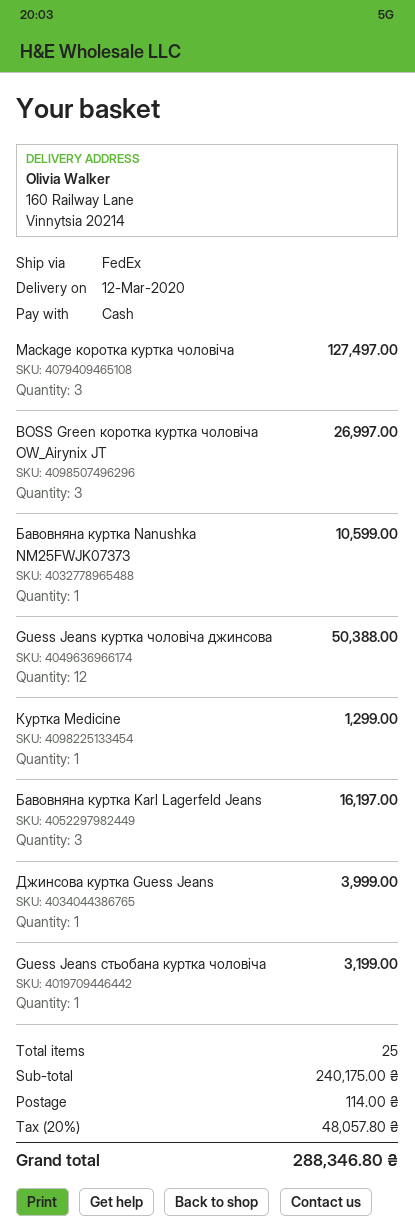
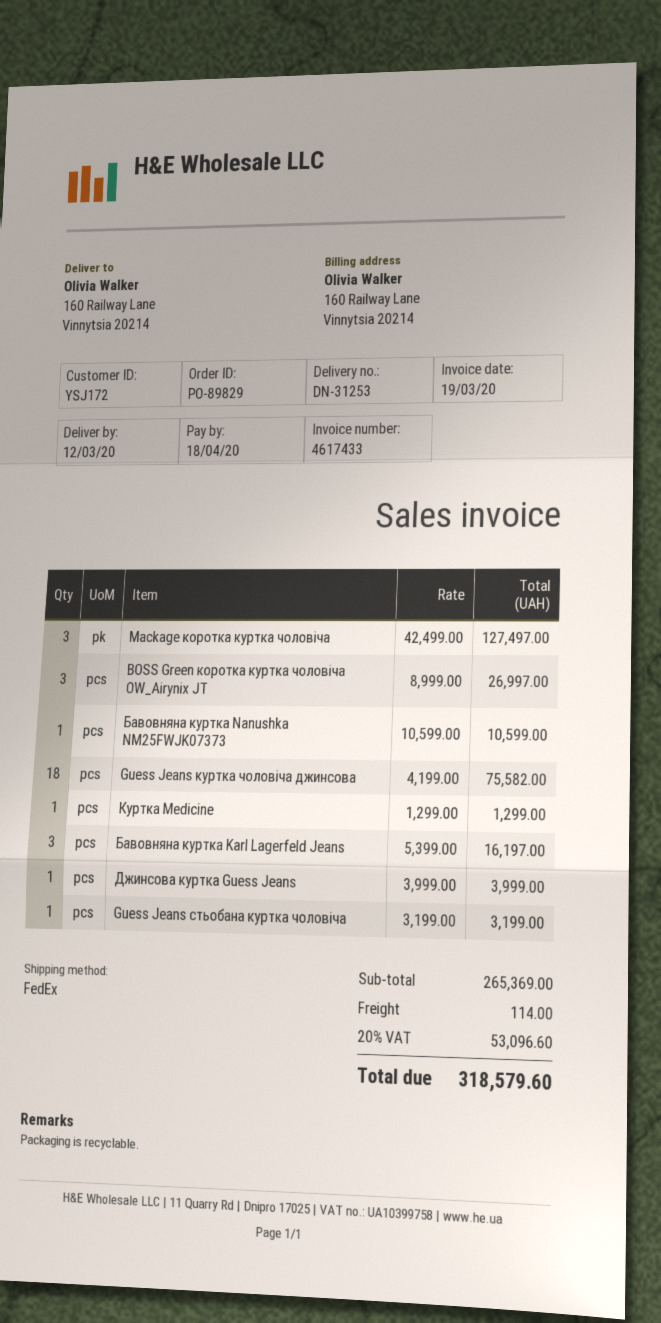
Guess Jeans куртка чоловіча джинсова: 12 for 50388.00 -> 18 for 75582.00
subtotal: 240175.00 -> 265369.00
tax: 20% = 48057.80 -> 20% = 53096.60
total: 288346.80 -> 318579.60

